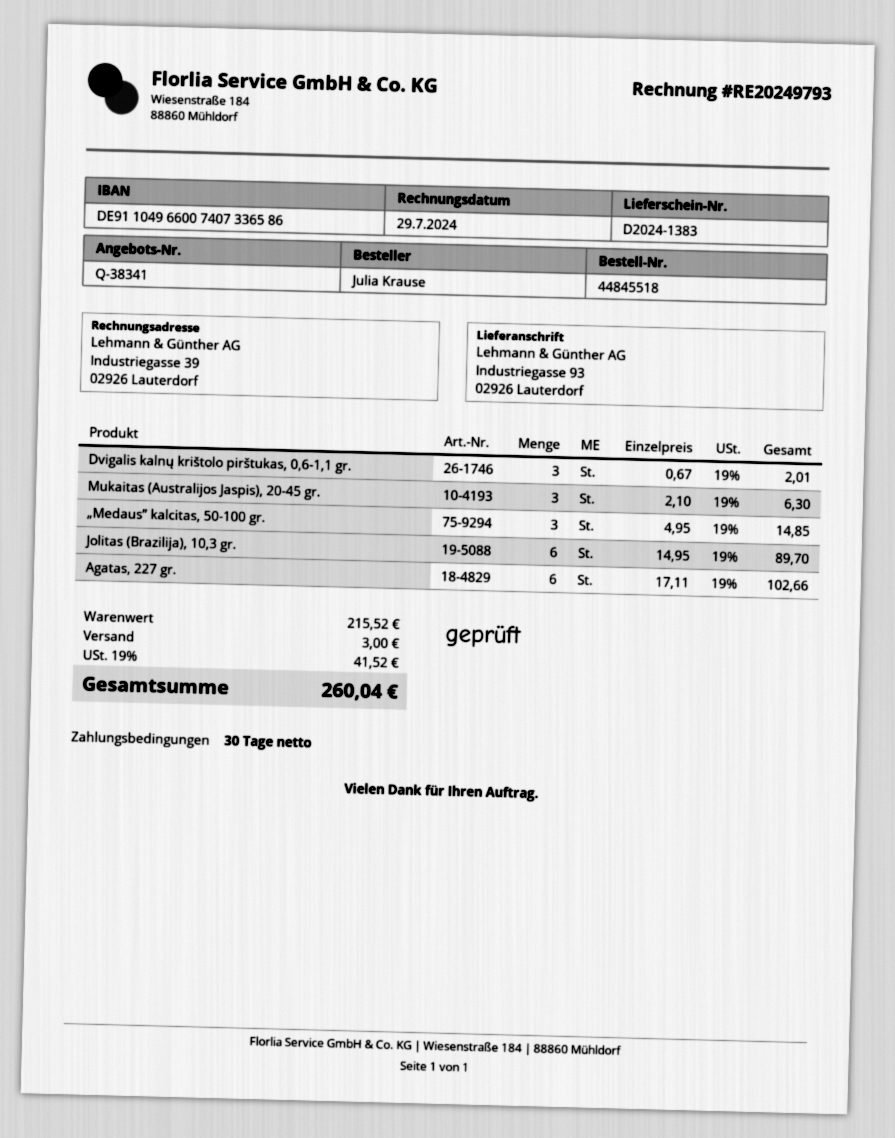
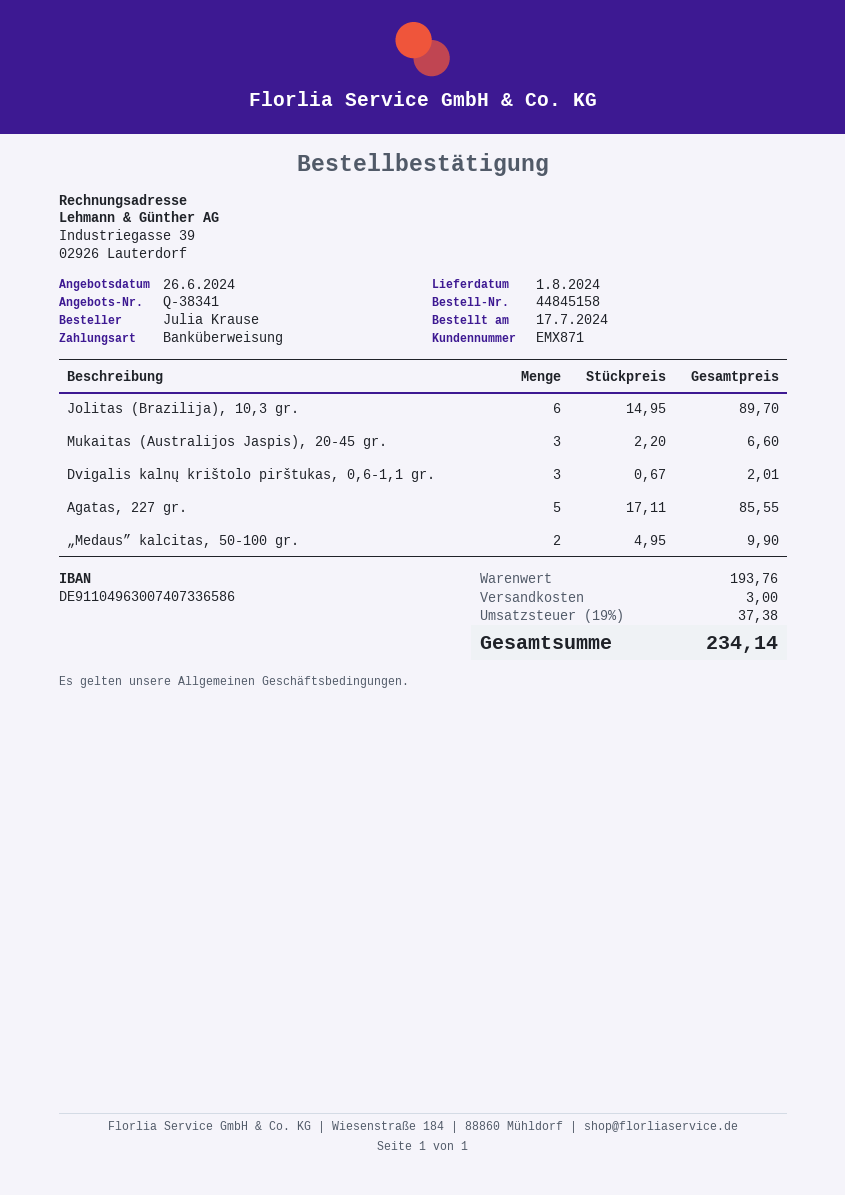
order number: 44845518 -> 44845158
bank account: DE91104966007407336586 -> DE91104963007407336586
Mukaitas (Australijos Jaspis), 20-45 gr.: 3 x 2.10 = 6.30 -> 3 x 2.20 = 6.60
„Medaus” kalcitas, 50-100 gr.: 3 x 4.95 = 14.85 -> 2 x 4.95 = 9.90
Agatas, 227 gr.: 6 x 17.11 = 102.66 -> 5 x 17.11 = 85.55
subtotal: 215.52 -> 193.76
tax: 19% = 41.52 -> 19% = 37.38
total: 260.04 -> 234.14

